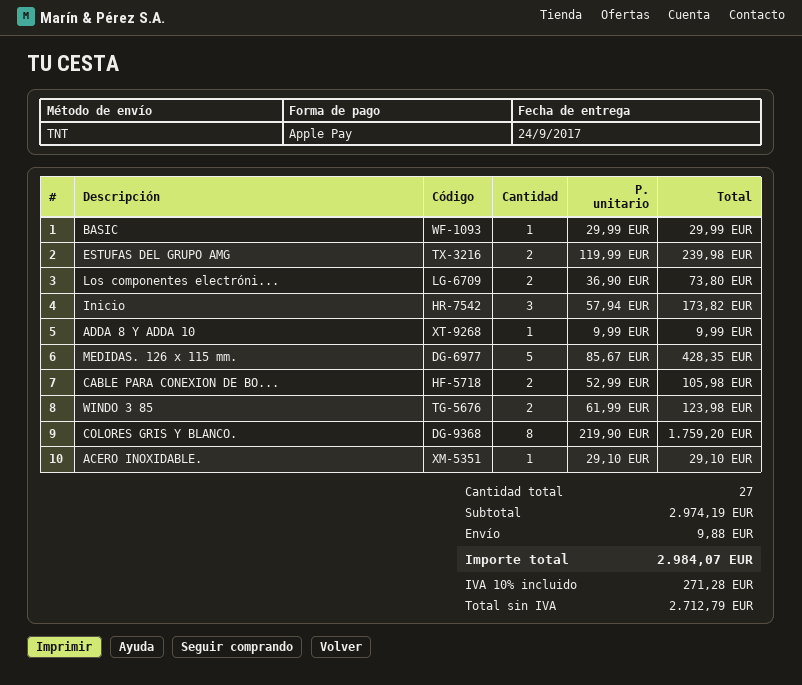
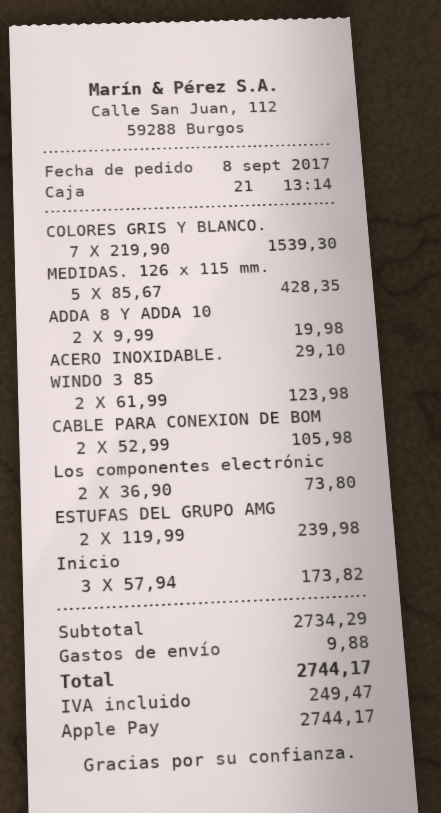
BASIC: 1 x 29.99 = 29.99 -> none
ADDA 8 Y ADDA 10: 1 x 9.99 = 9.99 -> 2 x 9.99 = 19.98
COLORES GRIS Y BLANCO.: 8 x 219.90 = 1759.20 -> 7 x 219.90 = 1539.30
subtotal: 2974.19 -> 2734.29
tax: 271.28 -> 249.47
total: 2984.07 -> 2744.17

